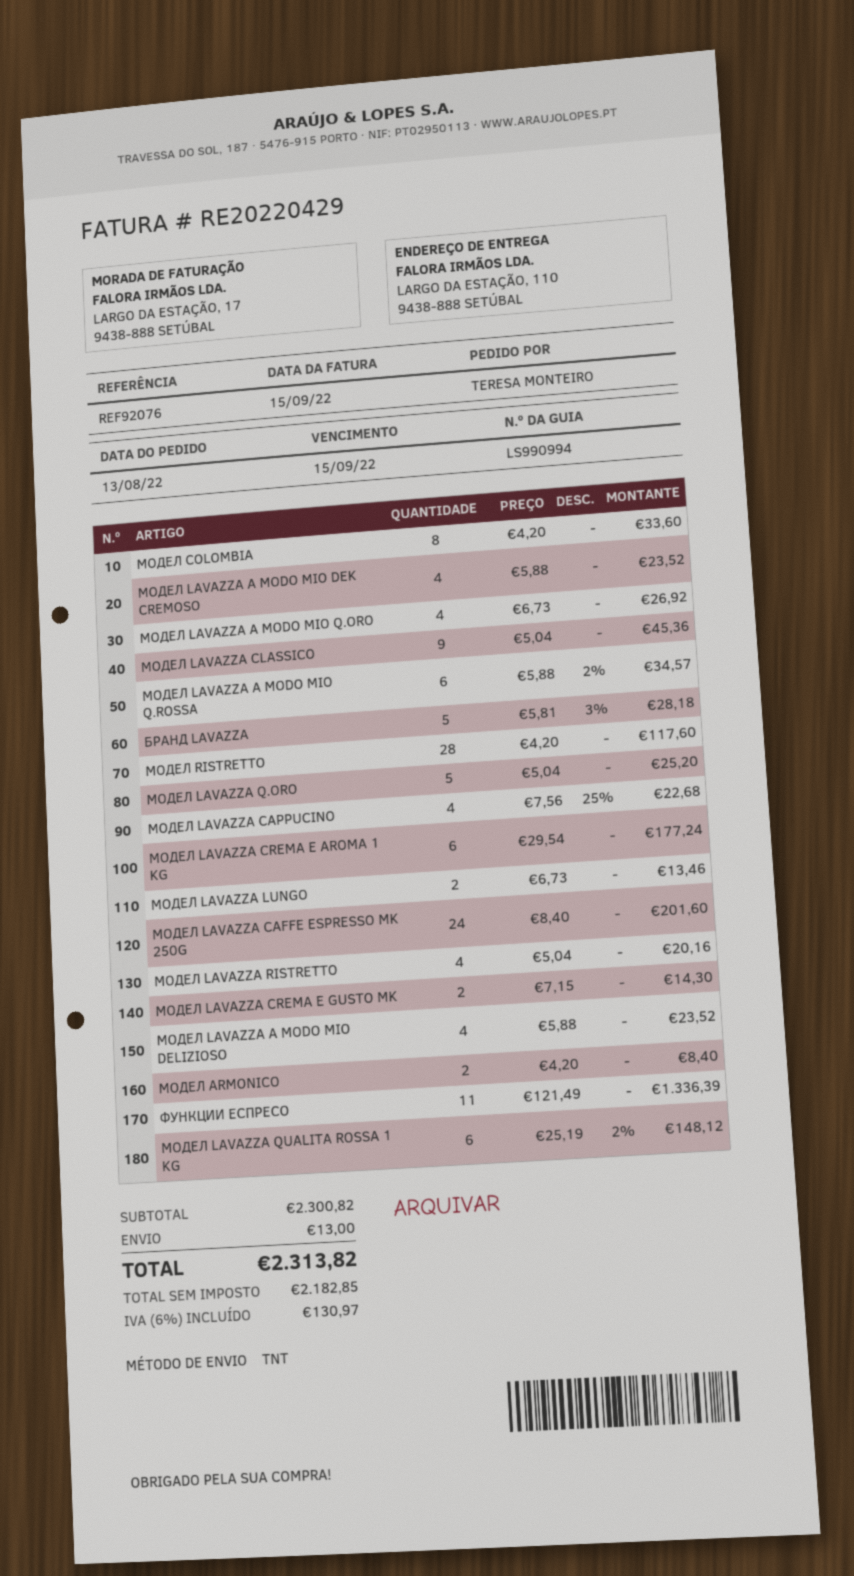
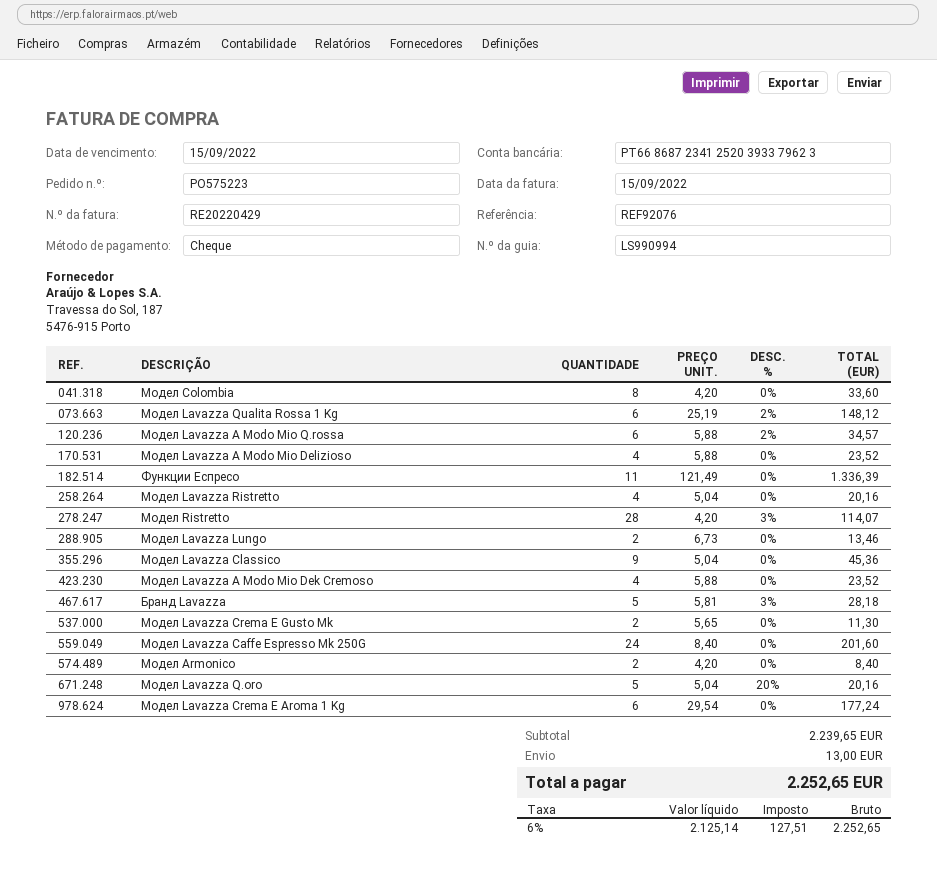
МОДЕЛ LAVAZZA A MODO MIO Q.ORO: 4 x 6.73 = 26.92 -> none
МОДЕЛ RISTRETTO: 28 x 4.20 = 117.60 -> 28 x 4.20 - 3% = 114.07
МОДЕЛ LAVAZZA Q.ORO: 5 x 5.04 = 25.20 -> 5 x 5.04 - 20% = 20.16
МОДЕЛ LAVAZZA CAPPUCINO: 4 x 7.56 - 25% = 22.68 -> none
МОДЕЛ LAVAZZA CREMA Е GUSTO MK: 2 x 7.15 = 14.30 -> 2 x 5.65 = 11.30
subtotal: 2300.82 -> 2239.65
net: 2182.85 -> 2125.14
tax: 6% = 130.97 -> 6% = 127.51
total: 2313.82 -> 2252.65

